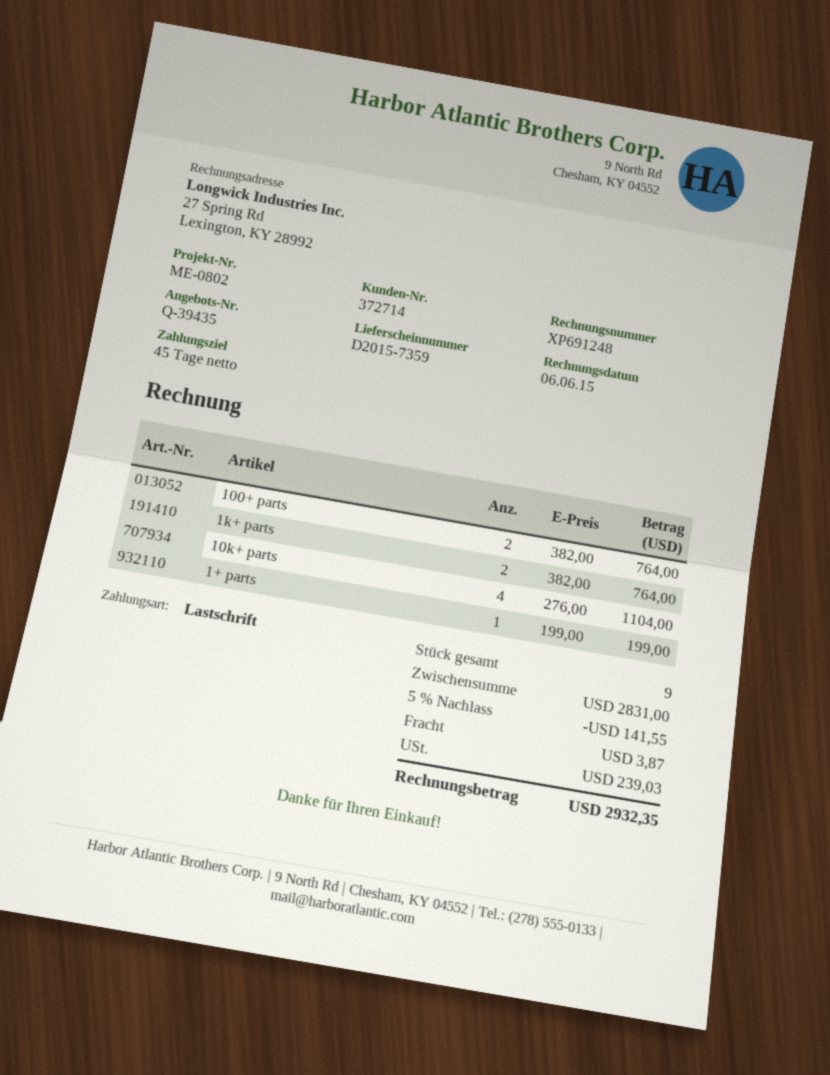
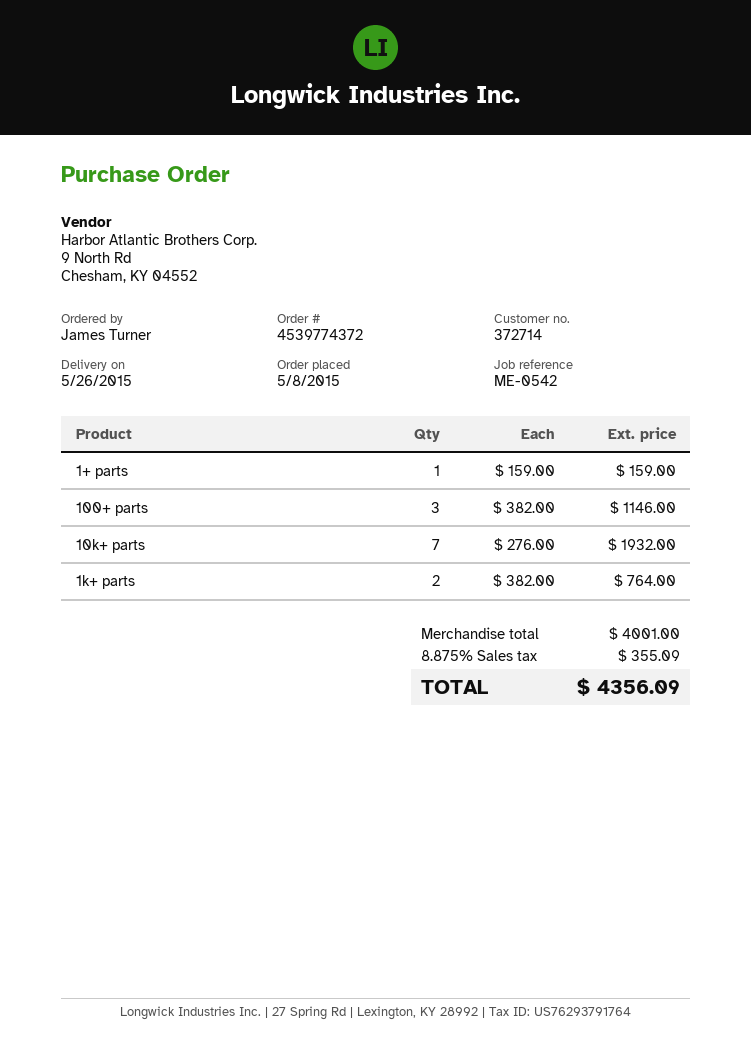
reference: ME-0802 -> ME-0542
100+ parts: 2 x 382.00 = 764.00 -> 3 x 382.00 = 1146.00
10k+ parts: 4 x 276.00 = 1104.00 -> 7 x 276.00 = 1932.00
1+ parts: 1 x 199.00 = 199.00 -> 1 x 159.00 = 159.00
subtotal: 2831.00 -> 4001.00
discount: 5% = 141.55 -> none
shipping: 3.87 -> none
tax: 239.03 -> 355.09
total: 2932.35 -> 4356.09

